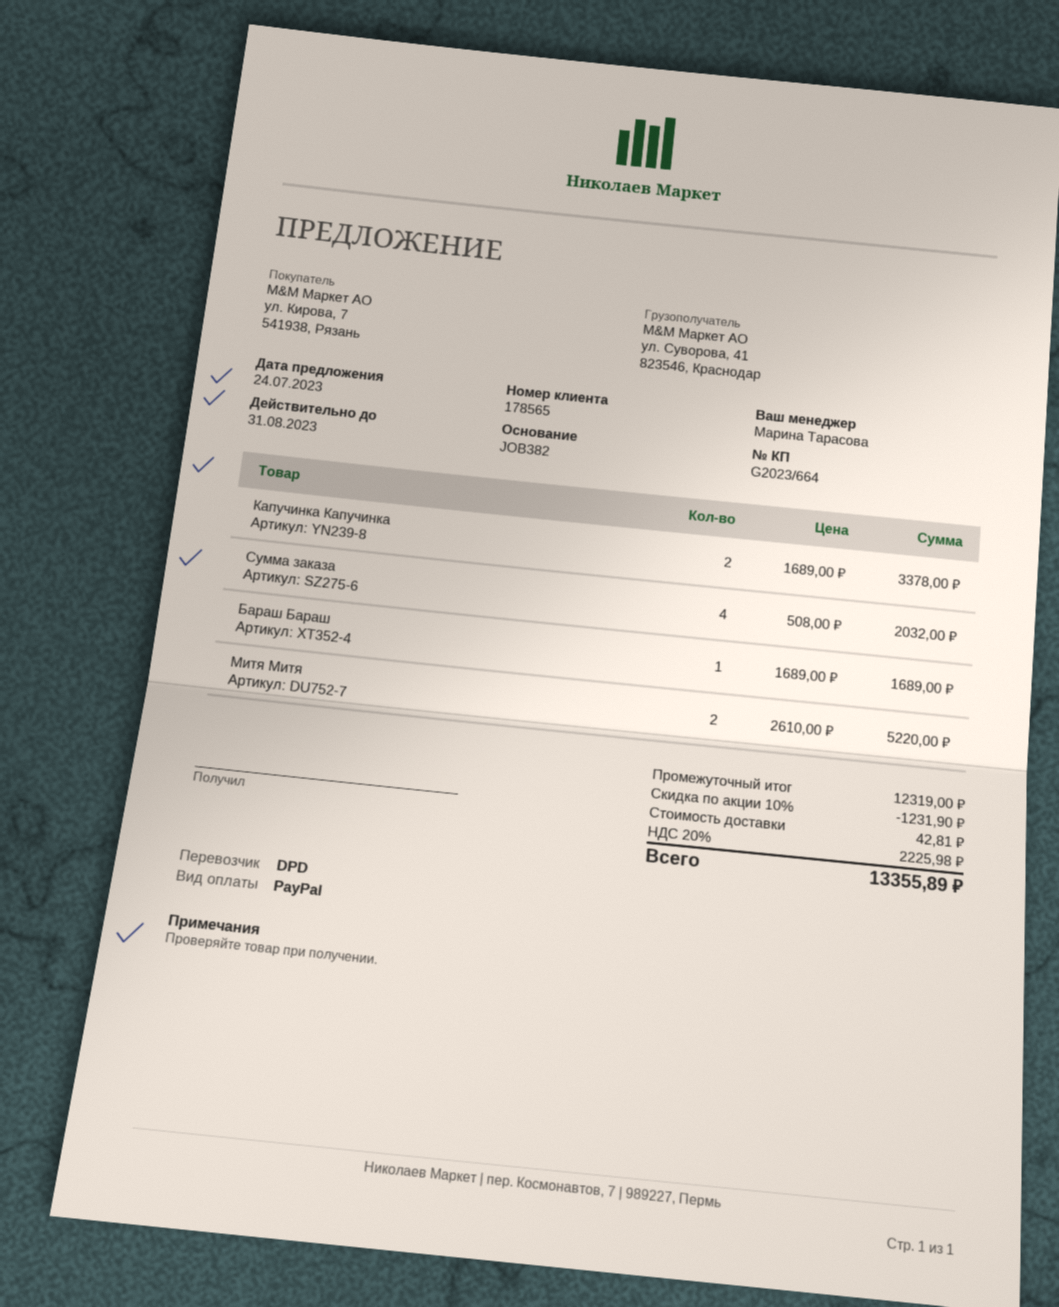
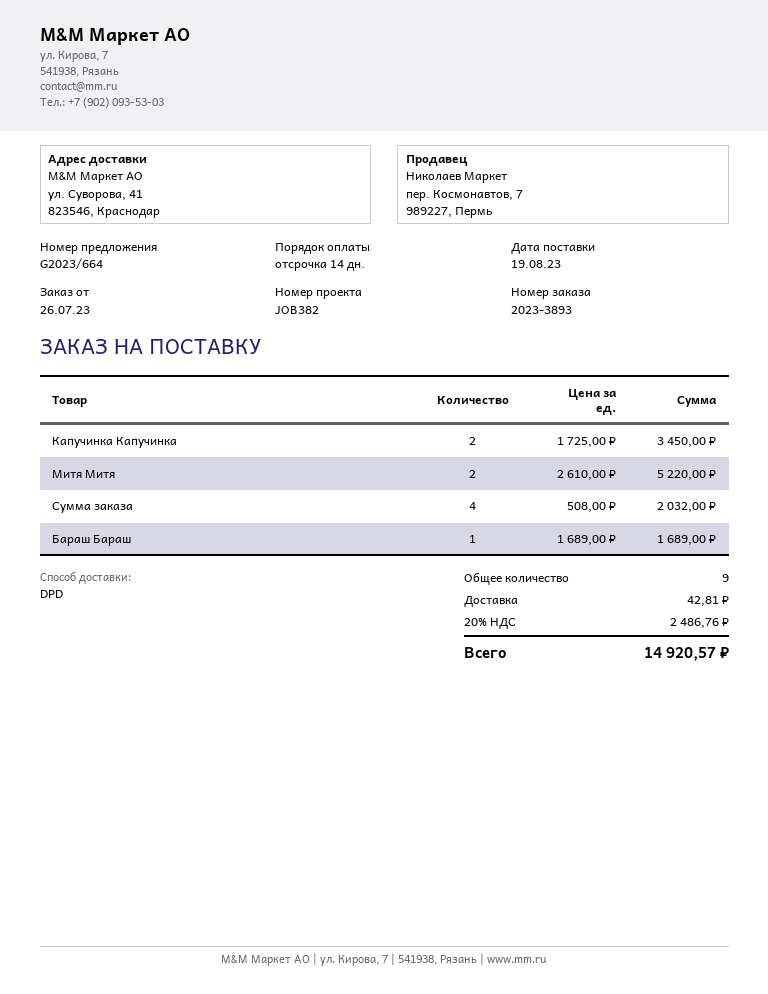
Капучинка Капучинка: 2 x 1689.00 = 3378.00 -> 2 x 1725.00 = 3450.00
discount: 10% = 1231.90 -> none
tax: 20% = 2225.98 -> 20% = 2486.76
total: 13355.89 -> 14920.57

